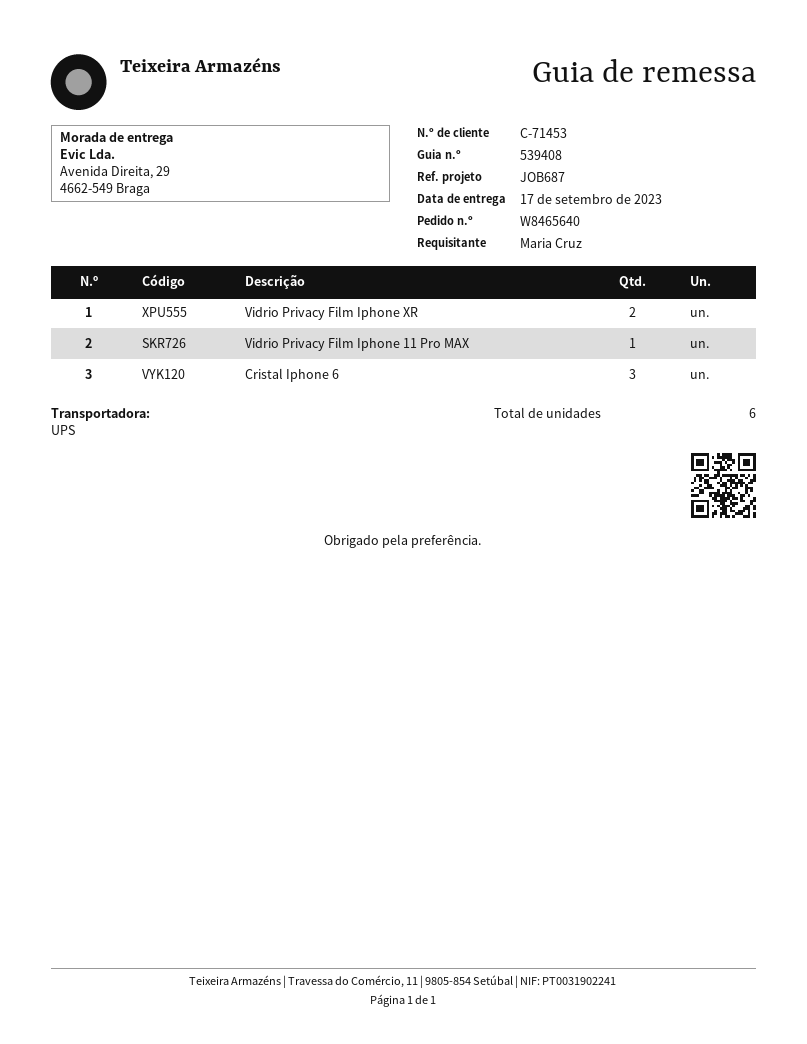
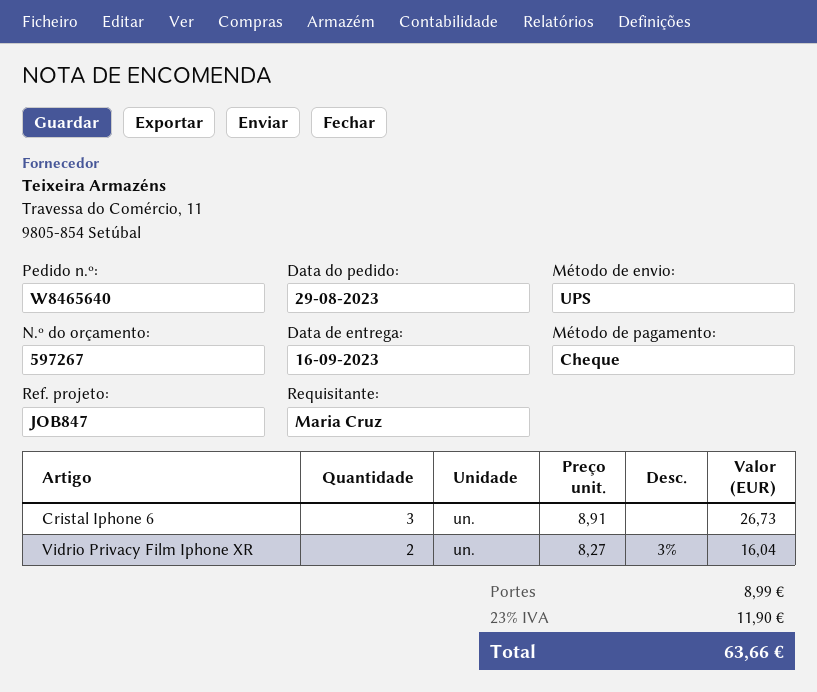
delivery date: 2023-09-17 -> 2023-09-16
reference: JOB687 -> JOB847
Vidrio Privacy Film Iphone 11 Pro MAX: 1 -> none

